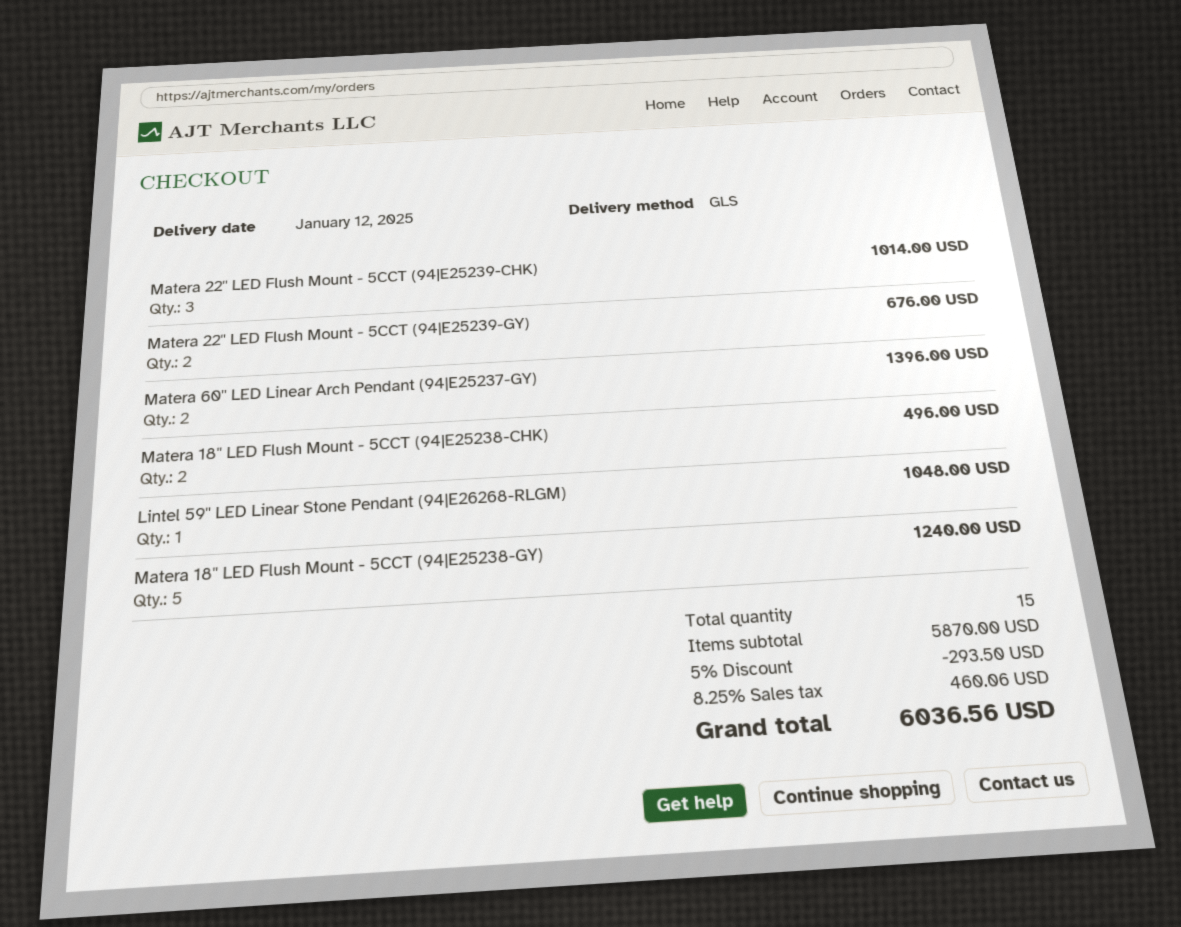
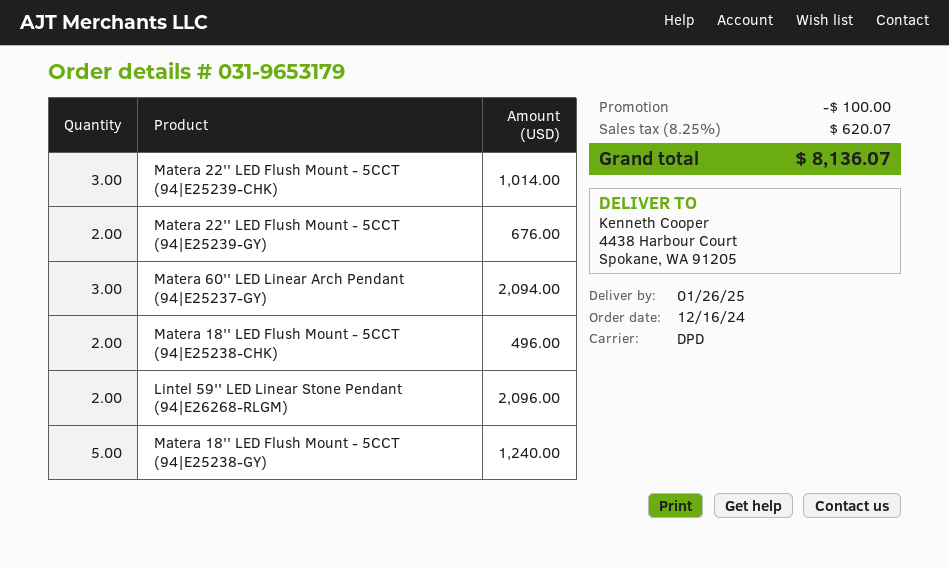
delivery date: 2025-01-12 -> 2025-01-26
shipping method: GLS -> DPD
Matera 60'' LED Linear Arch Pendant (94|E25237-GY): 2 for 1396.00 -> 3 for 2094.00
Lintel 59'' LED Linear Stone Pendant (94|E26268-RLGM): 1 for 1048.00 -> 2 for 2096.00
discount: 293.50 -> 100.00
tax: 8.25% = 460.06 -> 8.25% = 620.07
total: 6036.56 -> 8136.07

